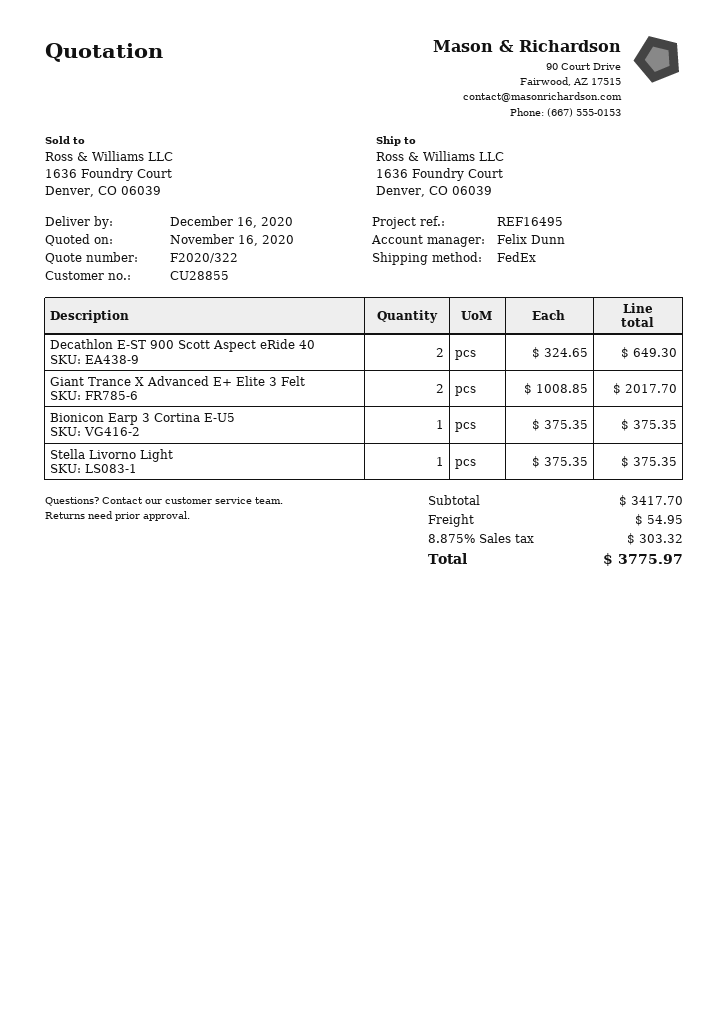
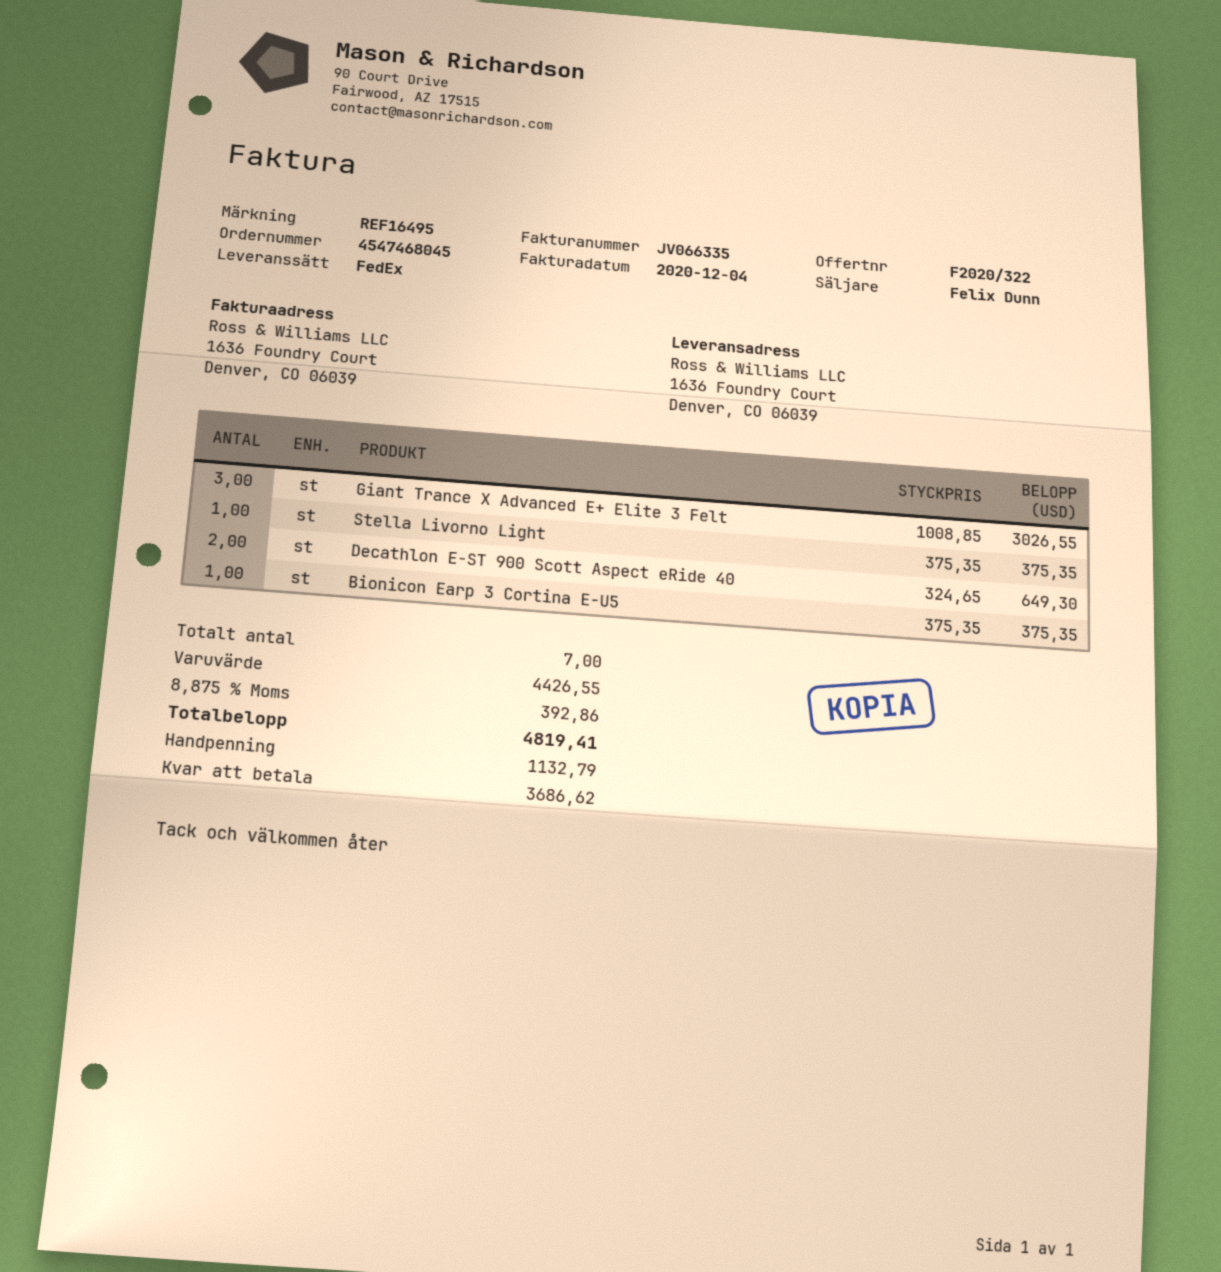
Giant Trance X Advanced E+ Elite 3 Felt: 2 x 1008.85 = 2017.70 -> 3 x 1008.85 = 3026.55
subtotal: 3417.70 -> 4426.55
shipping: 54.95 -> none
tax: 8.875% = 303.32 -> 8.875% = 392.86
total: 3775.97 -> 4819.41

